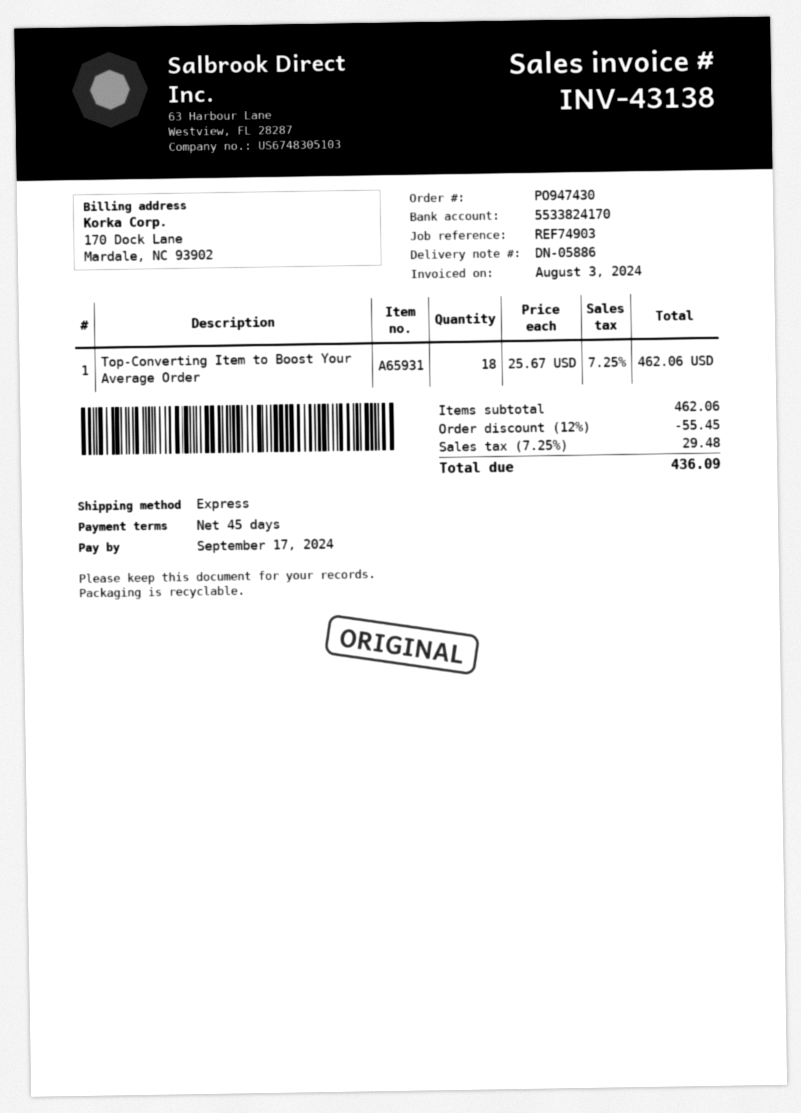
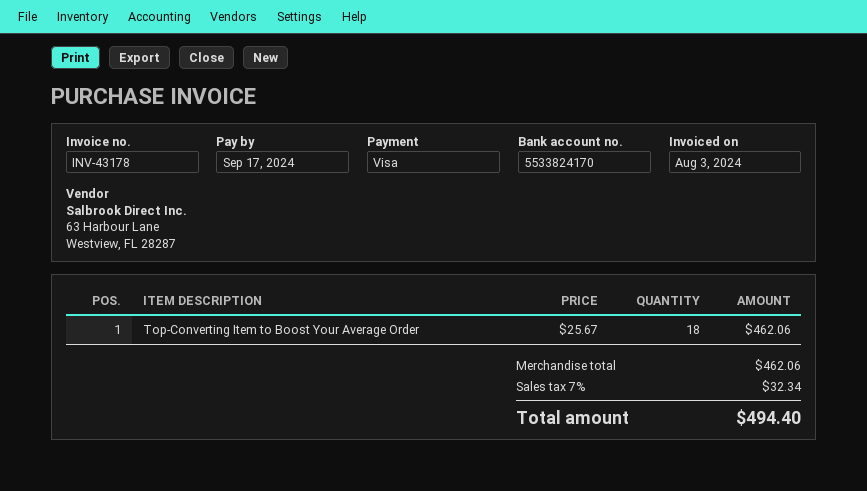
invoice number: INV-43138 -> INV-43178
discount: 12% = 55.45 -> none
tax: 7.25% = 29.48 -> 7% = 32.34
total: 436.09 -> 494.40

